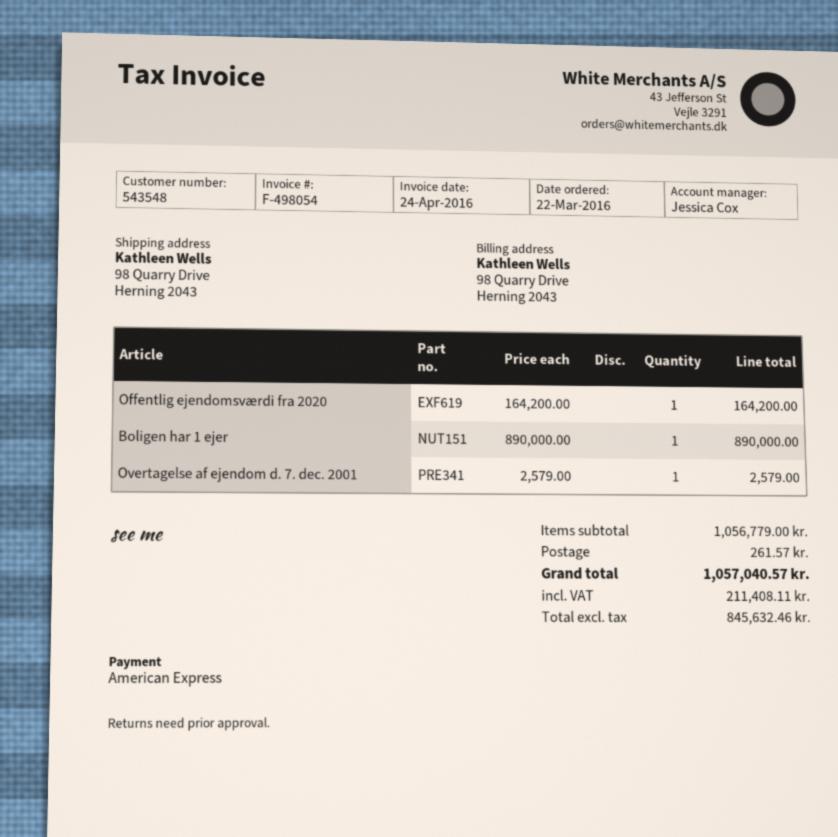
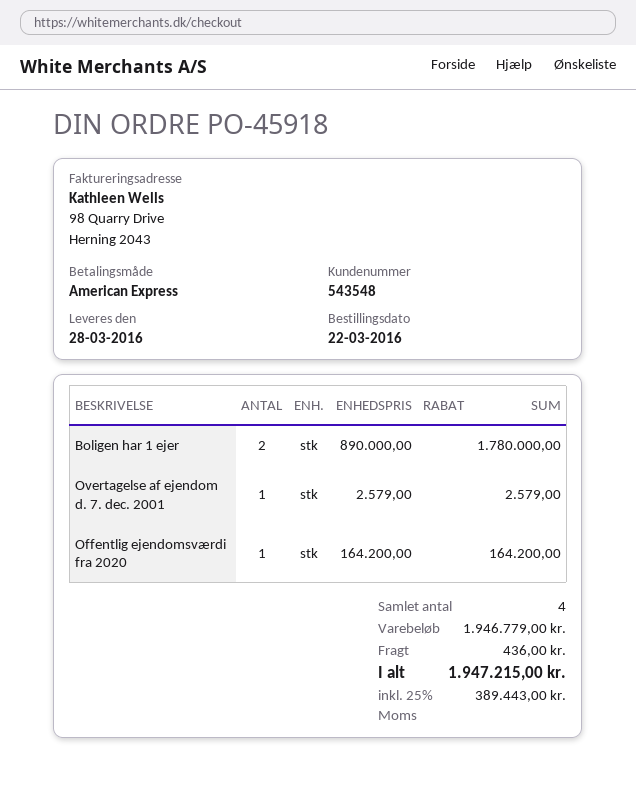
Boligen har 1 ejer: 1 x 890000.00 = 890000.00 -> 2 x 890000.00 = 1780000.00
subtotal: 1056779.00 -> 1946779.00
shipping: 261.57 -> 436.00
tax: 211408.11 -> 389443.00
total: 1057040.57 -> 1947215.00

